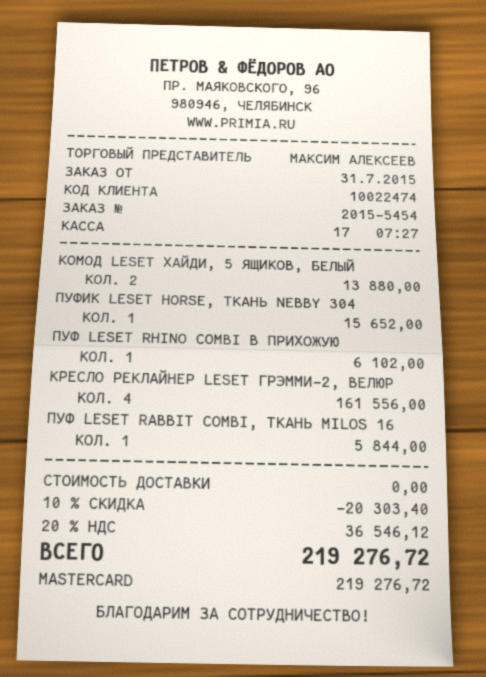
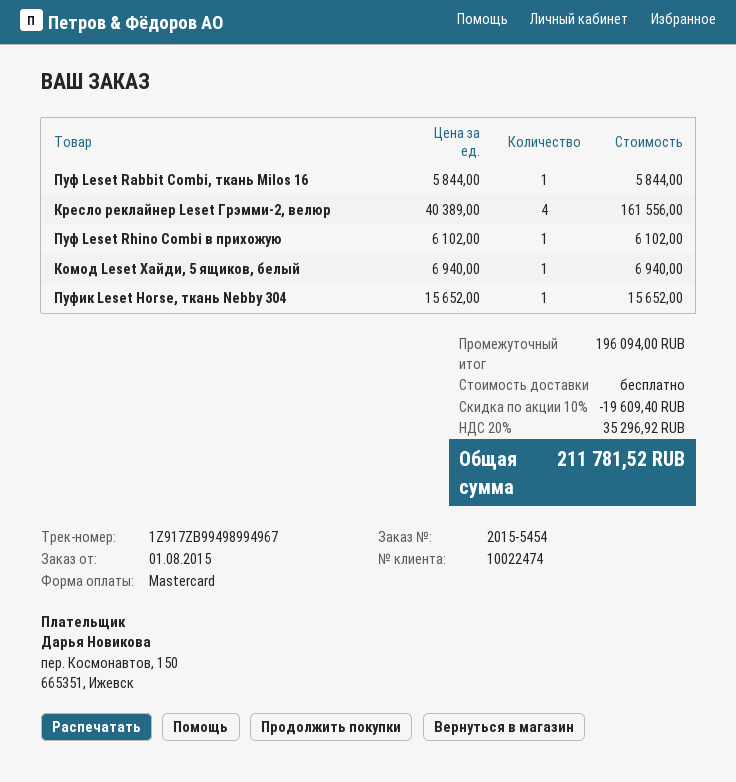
order date: 2015-07-31 -> 2015-08-01
КОМОД LESET ХАЙДИ, 5 ЯЩИКОВ, БЕЛЫЙ: 2 for 13880.00 -> 1 for 6940.00
discount: 10% = 20303.40 -> 10% = 19609.40
tax: 20% = 36546.12 -> 20% = 35296.92
total: 219276.72 -> 211781.52

